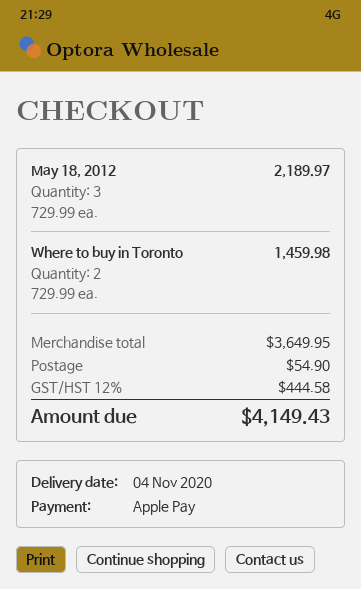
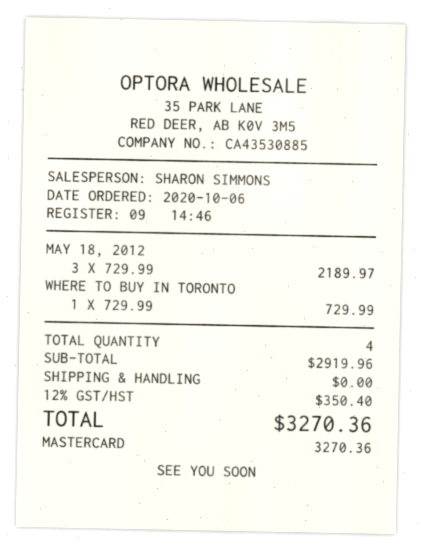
payment method: Apple Pay -> Mastercard
Where to buy in Toronto: 2 x 729.99 = 1459.98 -> 1 x 729.99 = 729.99
subtotal: 3649.95 -> 2919.96
shipping: 54.90 -> 0.00
tax: 12% = 444.58 -> 12% = 350.40
total: 4149.43 -> 3270.36

